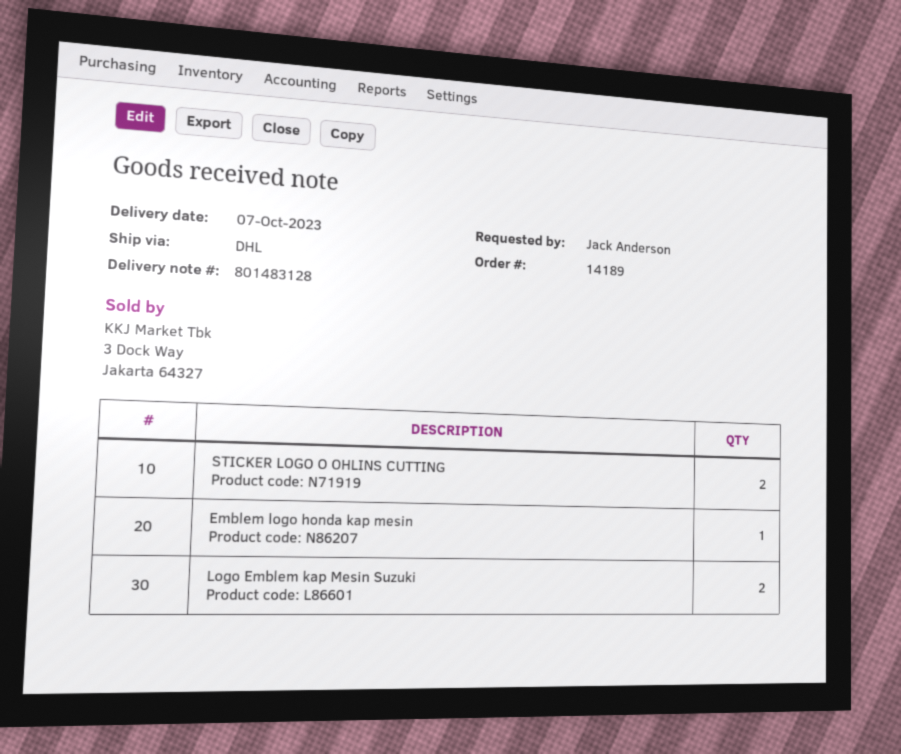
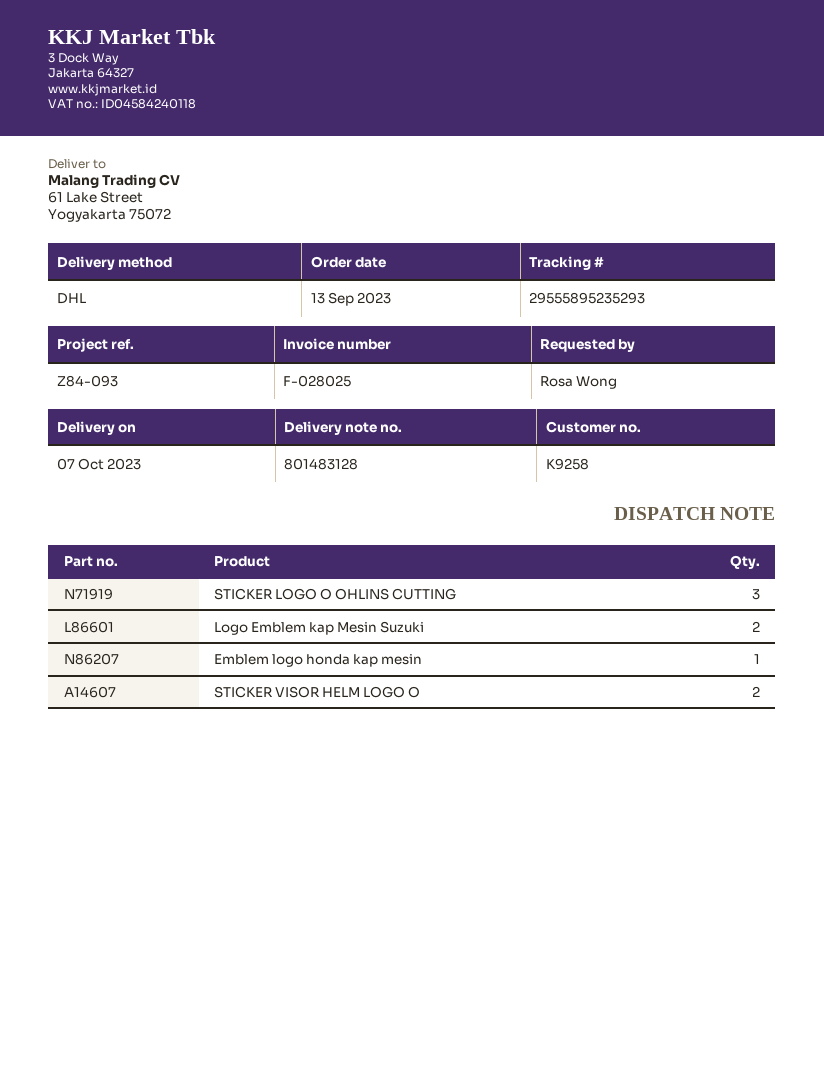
ordered by: Jack Anderson -> Rosa Wong
STICKER LOGO O OHLINS CUTTING: 2 -> 3
STICKER VISOR HELM LOGO O: none -> 2

